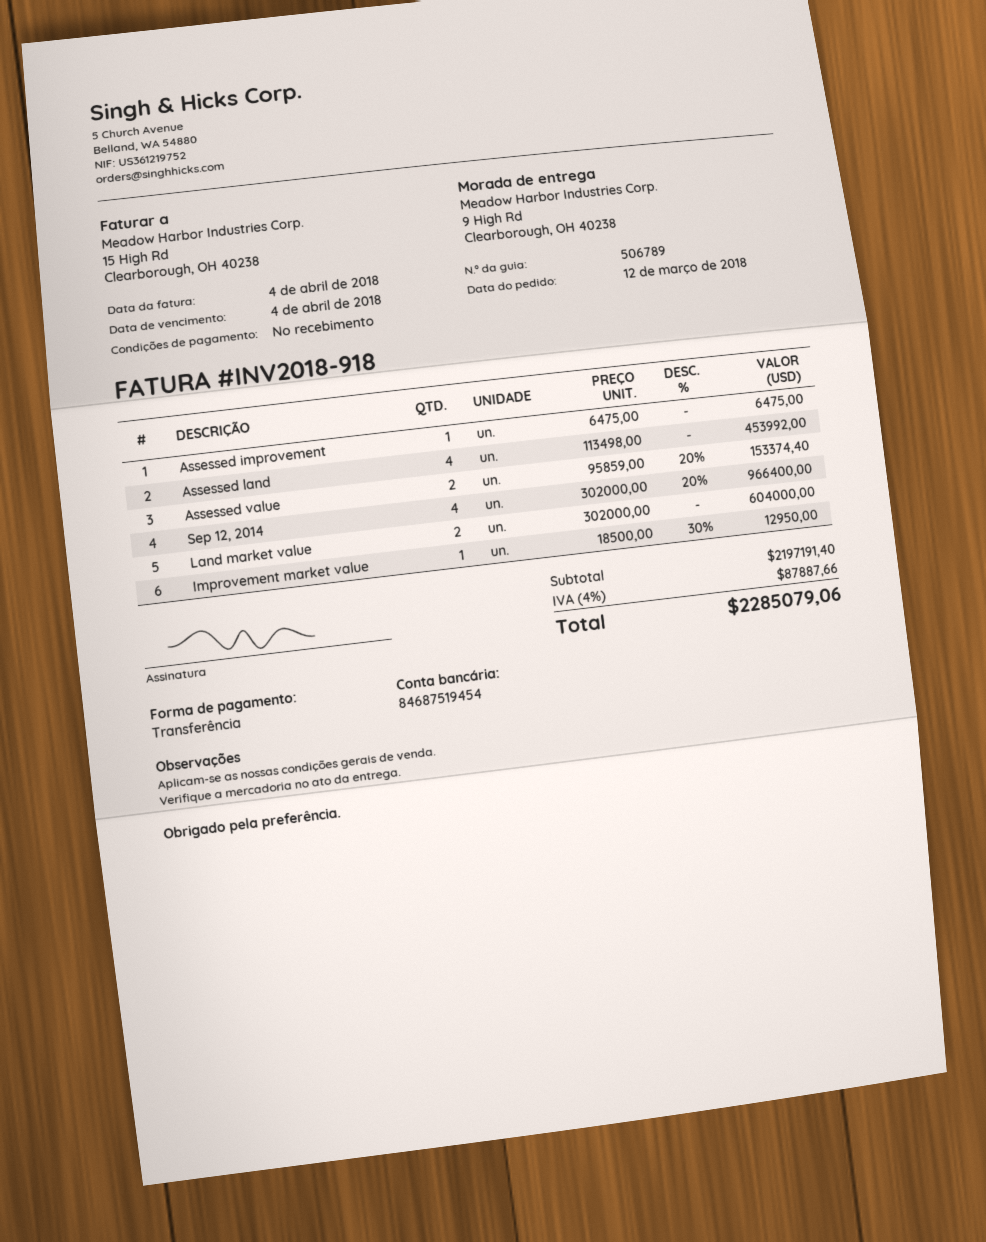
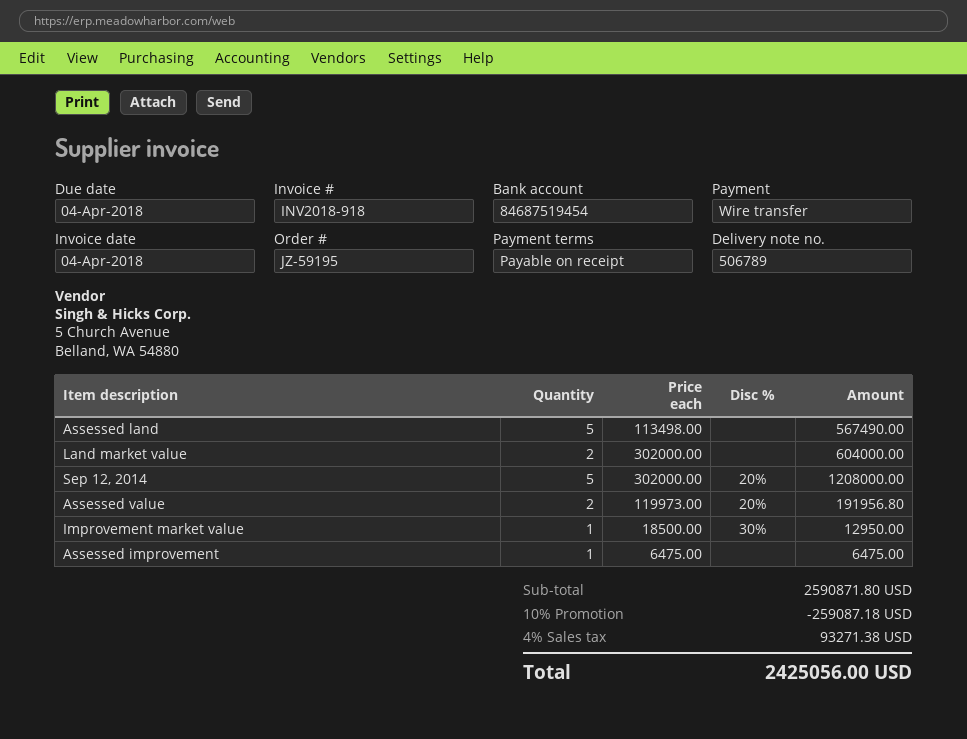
Assessed land: 4 x 113498.00 = 453992.00 -> 5 x 113498.00 = 567490.00
Assessed value: 2 x 95859.00 - 20% = 153374.40 -> 2 x 119973.00 - 20% = 191956.80
Sep 12, 2014: 4 x 302000.00 - 20% = 966400.00 -> 5 x 302000.00 - 20% = 1208000.00
subtotal: 2197191.40 -> 2590871.80
discount: none -> 10% = 259087.18
tax: 4% = 87887.66 -> 4% = 93271.38
total: 2285079.06 -> 2425056.00

